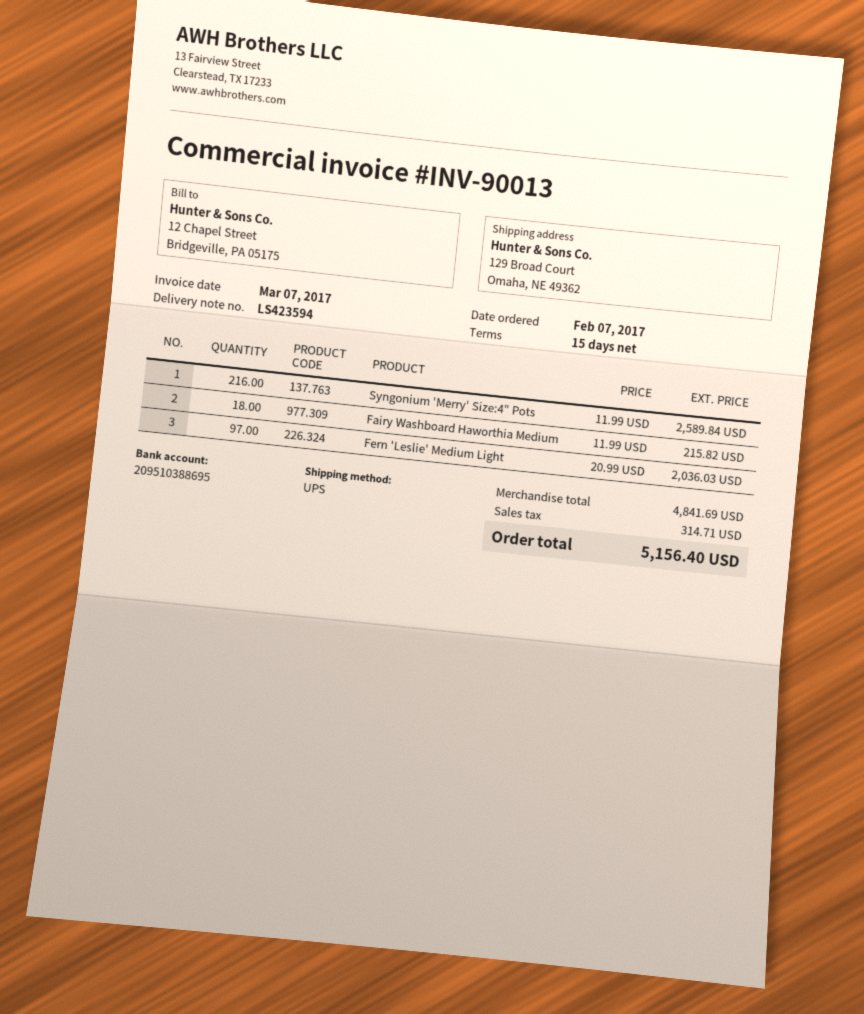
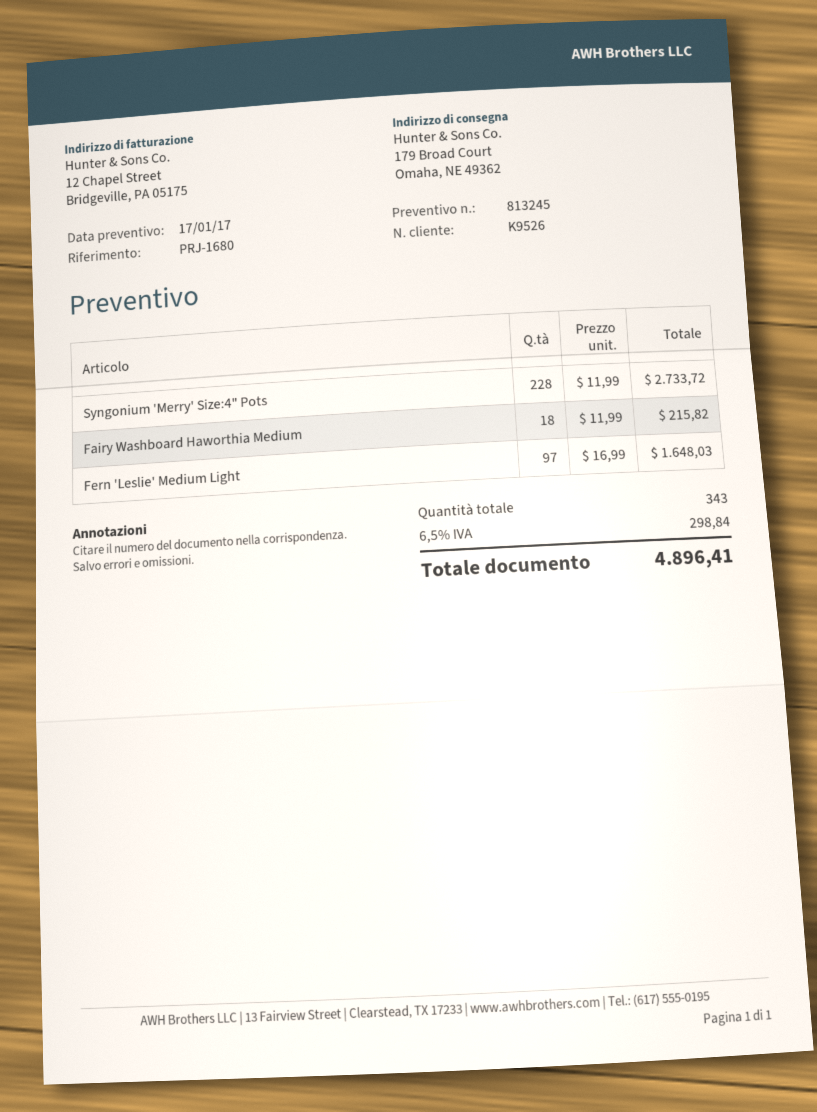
ship to: 129 Broad Court, Omaha, NE 49362 -> 179 Broad Court, Omaha, NE 49362
Syngonium 'Merry' Size:4" Pots: 216 x 11.99 = 2589.84 -> 228 x 11.99 = 2733.72
Fern 'Leslie' Medium Light: 97 x 20.99 = 2036.03 -> 97 x 16.99 = 1648.03
tax: 314.71 -> 298.84
total: 5156.40 -> 4896.41

